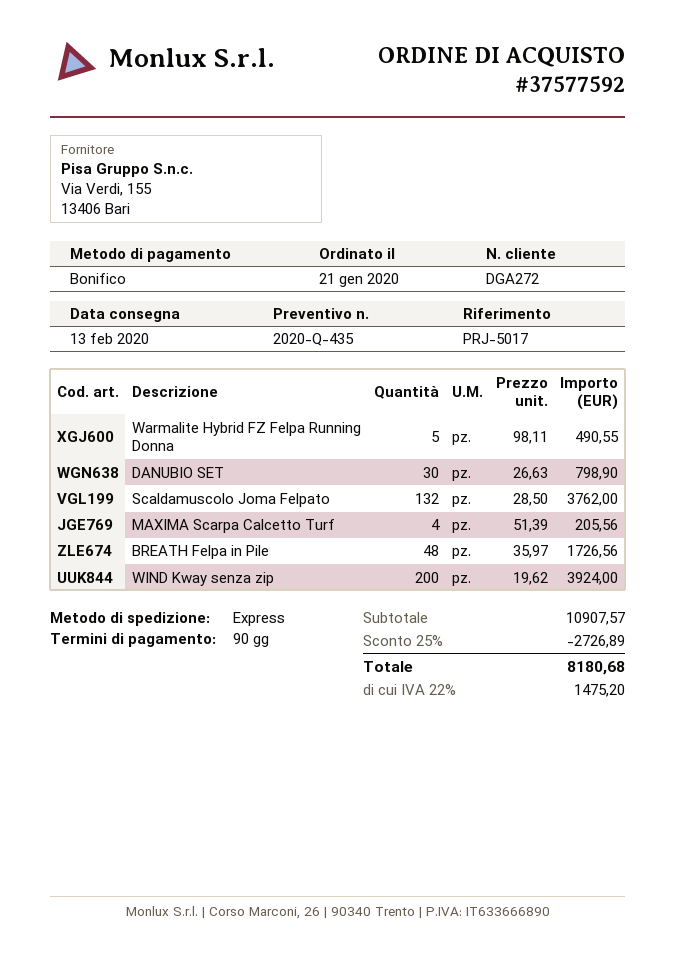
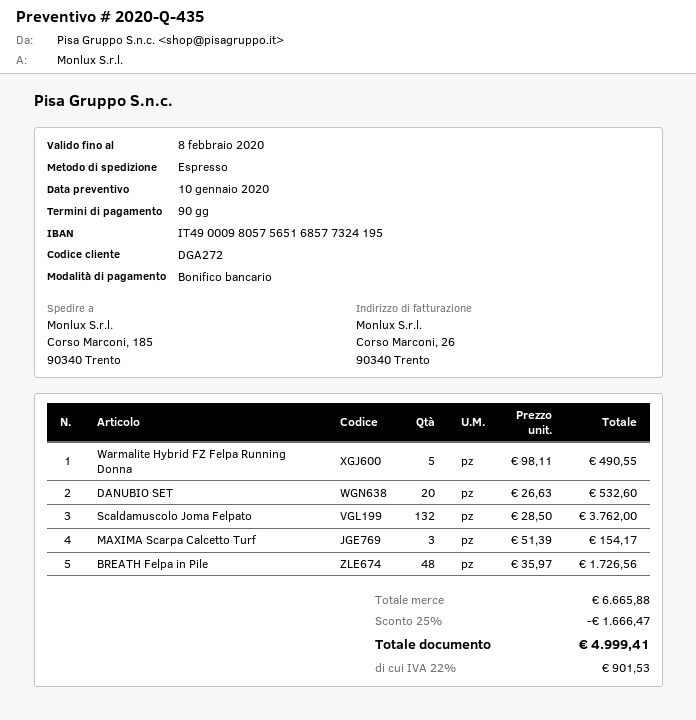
DANUBIO SET: 30 x 26.63 = 798.90 -> 20 x 26.63 = 532.60
MAXIMA Scarpa Calcetto Turf: 4 x 51.39 = 205.56 -> 3 x 51.39 = 154.17
WIND Kway senza zip: 200 x 19.62 = 3924.00 -> none
subtotal: 10907.57 -> 6665.88
discount: 25% = 2726.89 -> 25% = 1666.47
tax: 22% = 1475.20 -> 22% = 901.53
total: 8180.68 -> 4999.41

